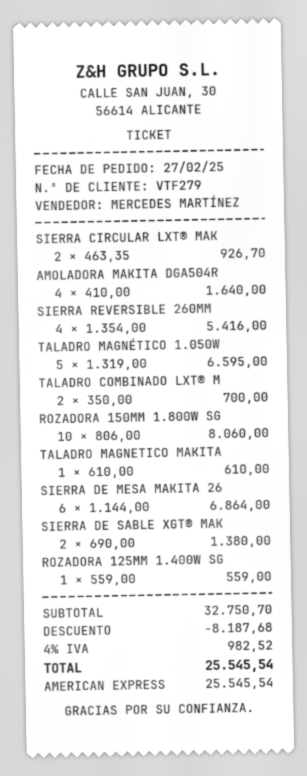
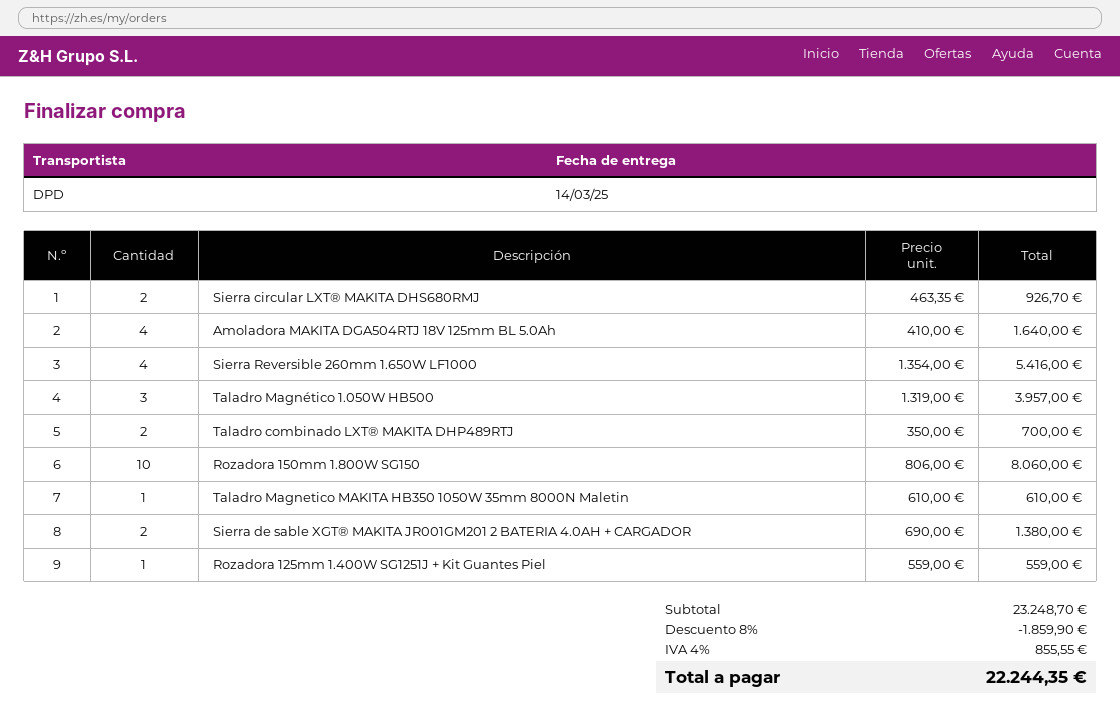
TALADRO MAGNÉTICO 1.050W: 5 x 1319.00 = 6595.00 -> 3 x 1319.00 = 3957.00
SIERRA DE MESA MAKITA 26: 6 x 1144.00 = 6864.00 -> none
subtotal: 32750.70 -> 23248.70
discount: 8187.68 -> 1859.90
tax: 4% = 982.52 -> 4% = 855.55
total: 25545.54 -> 22244.35

